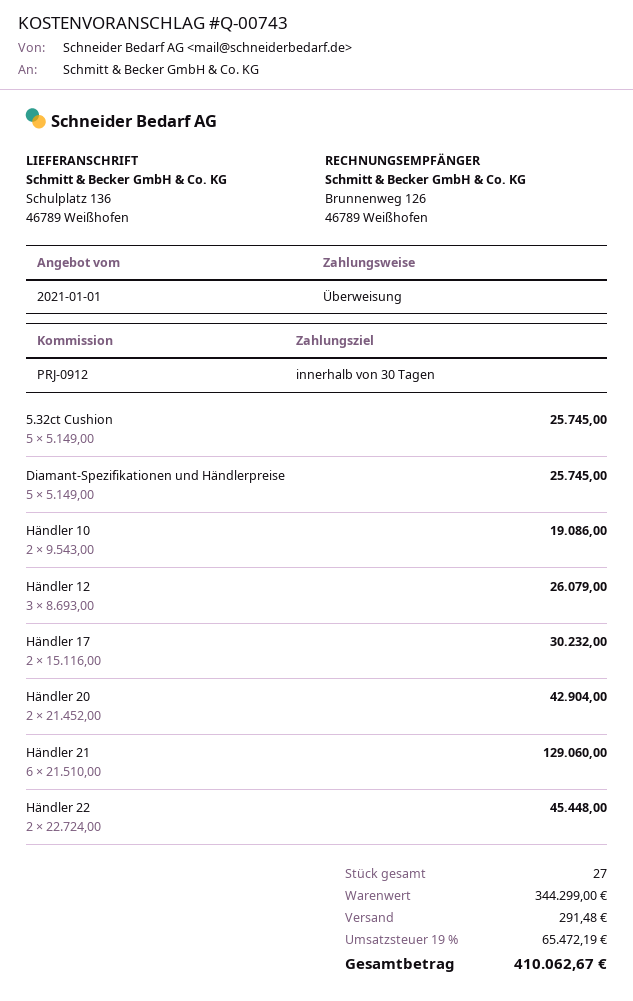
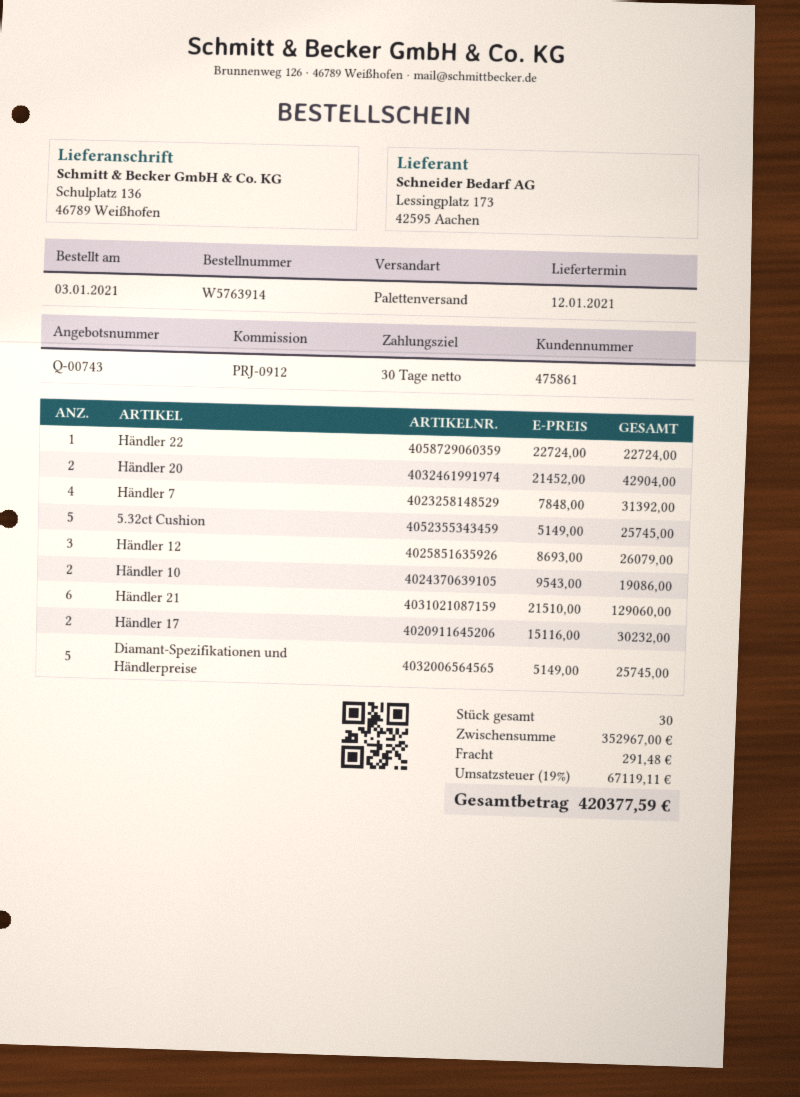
Händler 22: 2 x 22724.00 = 45448.00 -> 1 x 22724.00 = 22724.00
Händler 7: none -> 4 x 7848.00 = 31392.00
total quantity: 27 -> 30
subtotal: 344299.00 -> 352967.00
tax: 19% = 65472.19 -> 19% = 67119.11
total: 410062.67 -> 420377.59

